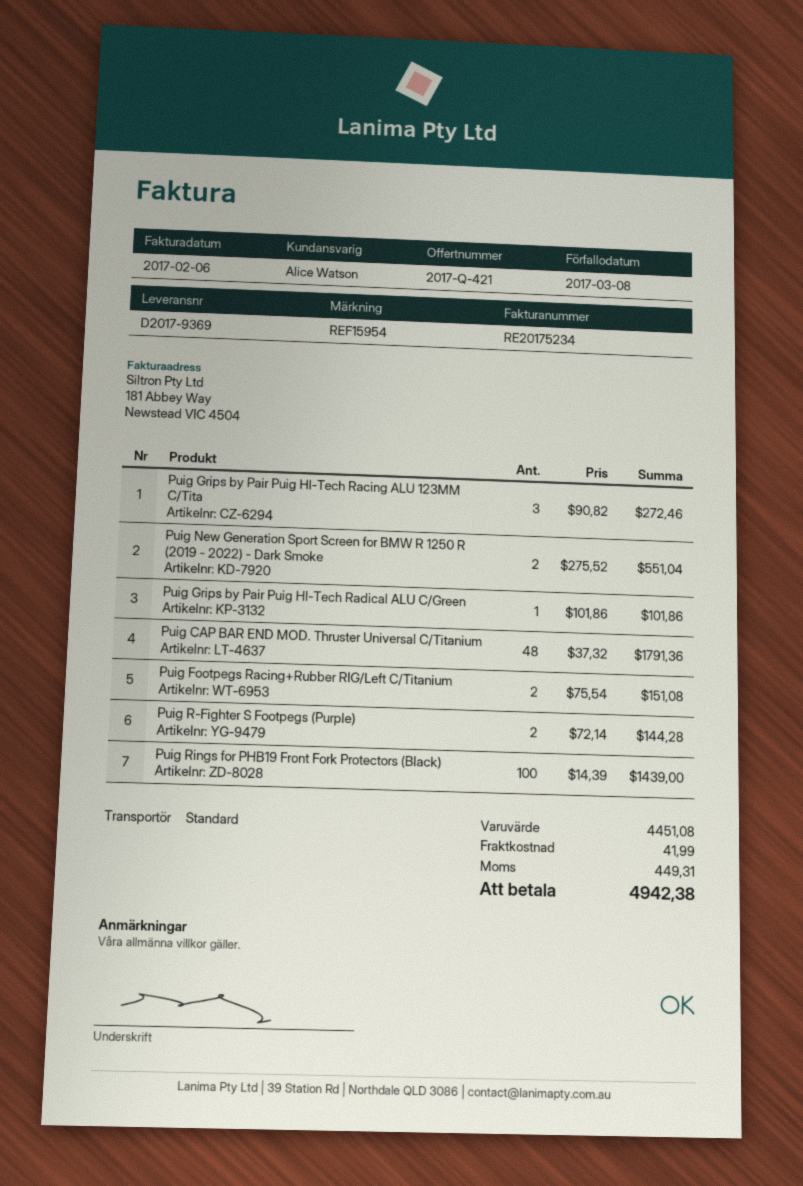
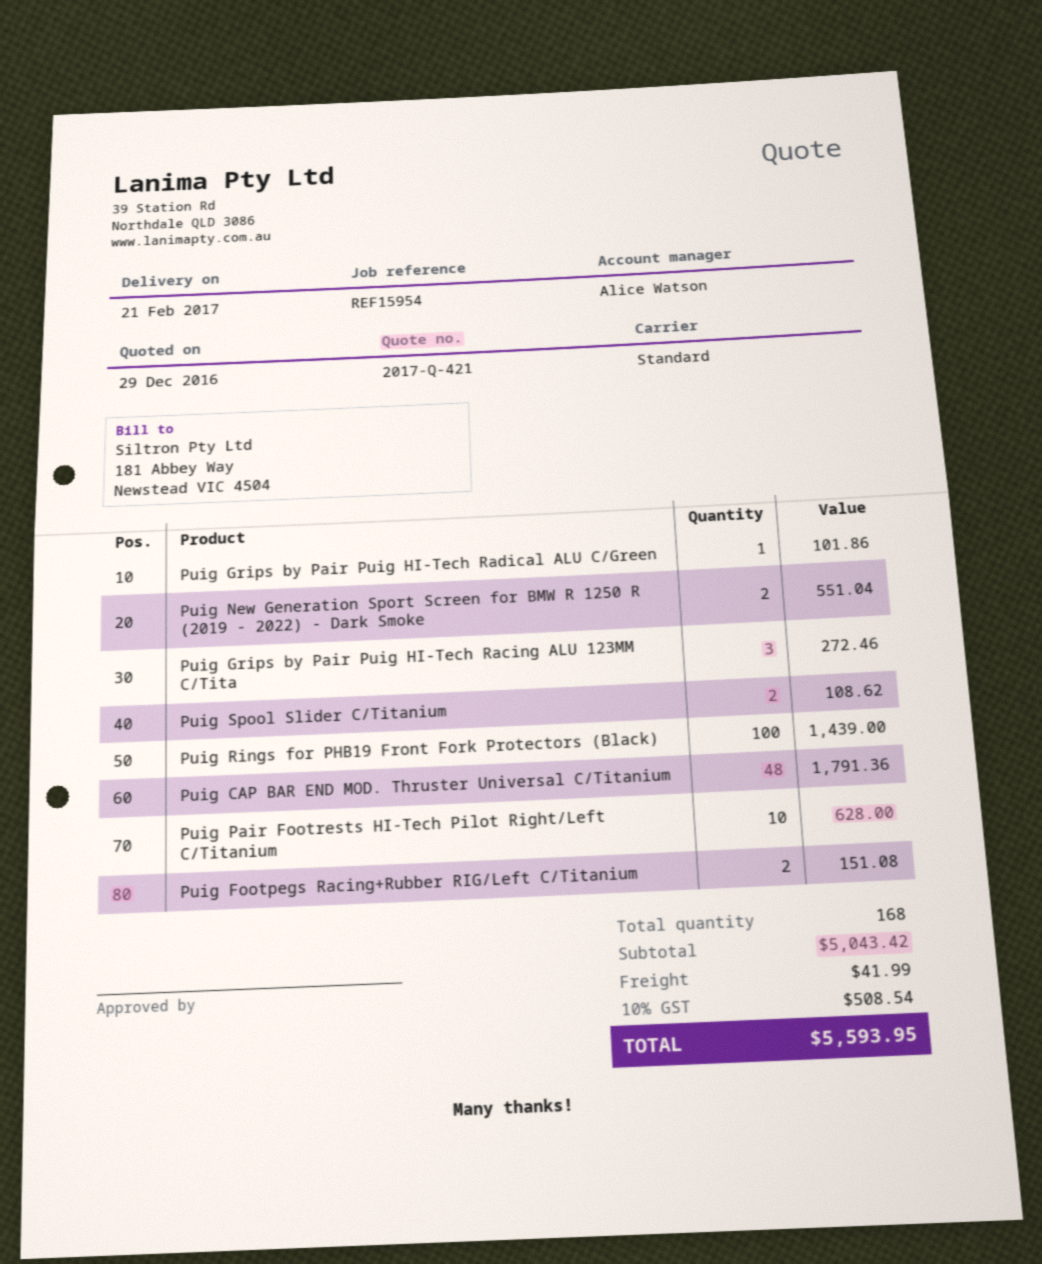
Puig R-Fighter S Footpegs (Purple): 2 for 144.28 -> none
Puig Spool Slider C/Titanium: none -> 2 for 108.62
Puig Pair Footrests HI-Tech Pilot Right/Left C/Titanium: none -> 10 for 628.00
subtotal: 4451.08 -> 5043.42
tax: 449.31 -> 508.54
total: 4942.38 -> 5593.95

